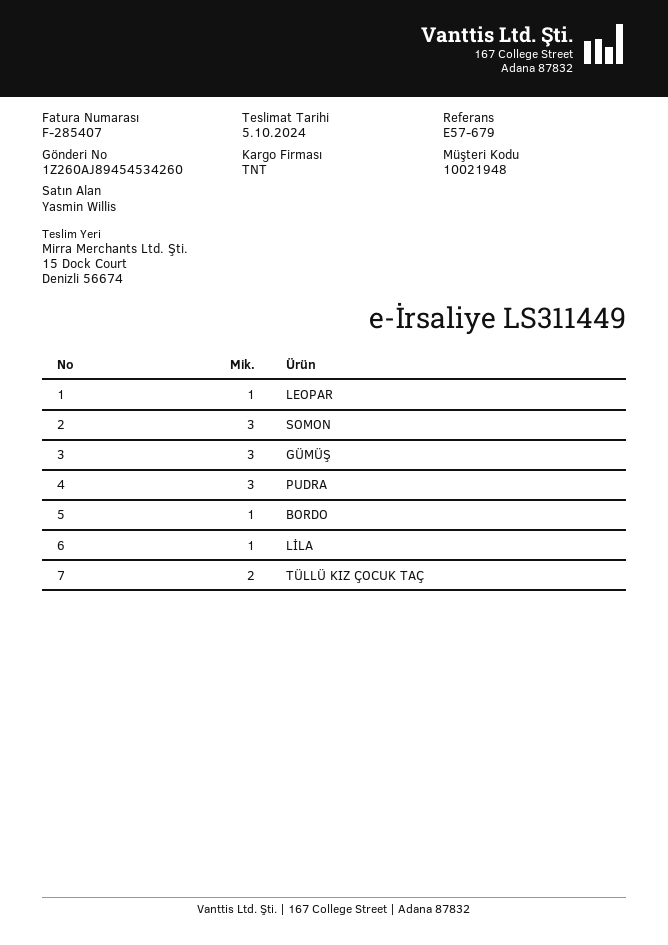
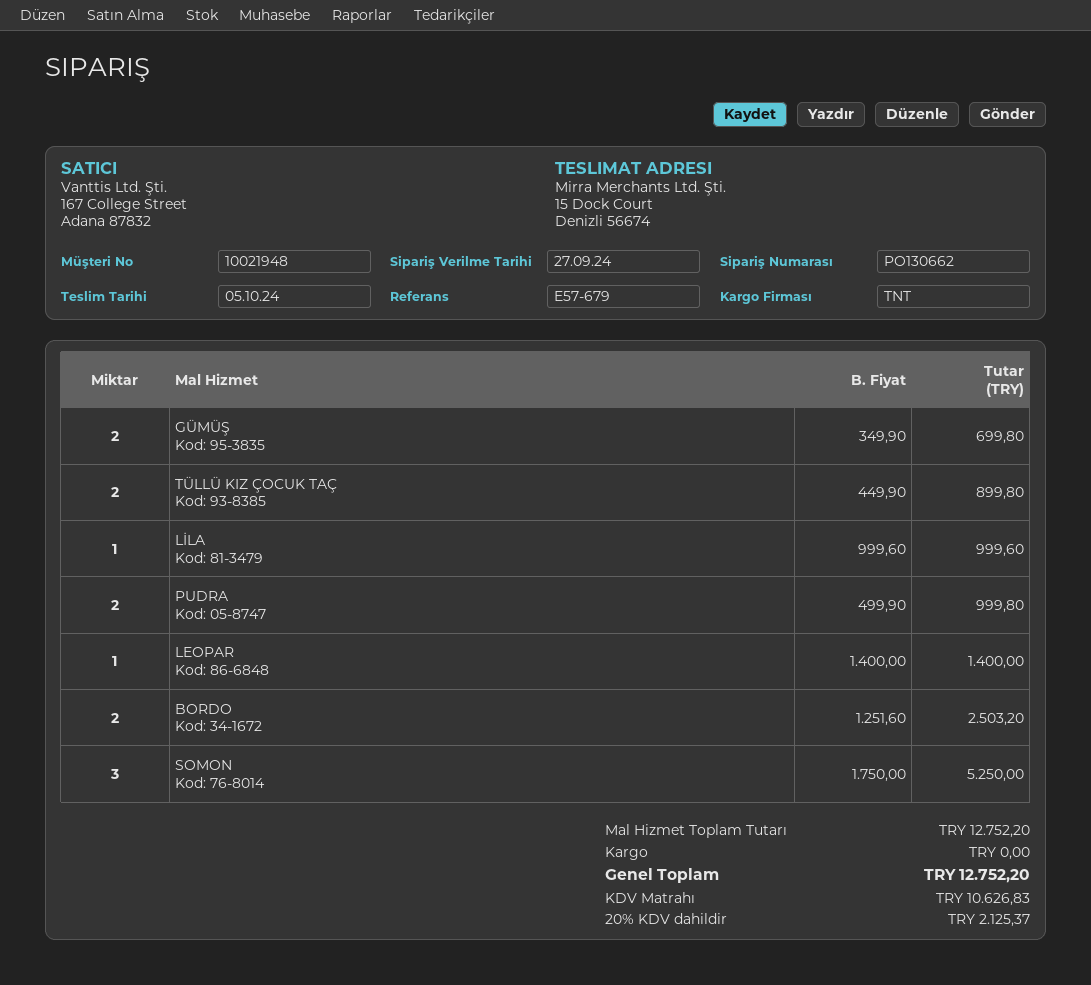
GÜMÜŞ: 3 -> 2
PUDRA: 3 -> 2
BORDO: 1 -> 2

